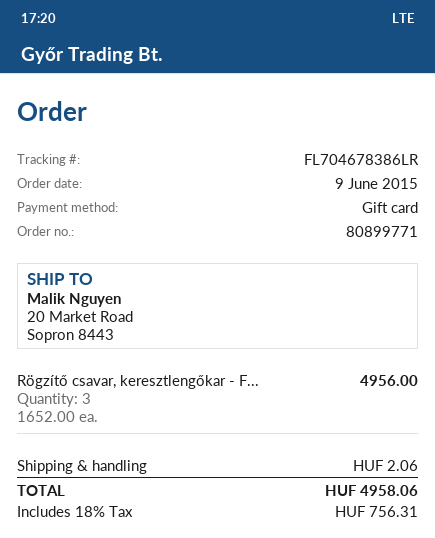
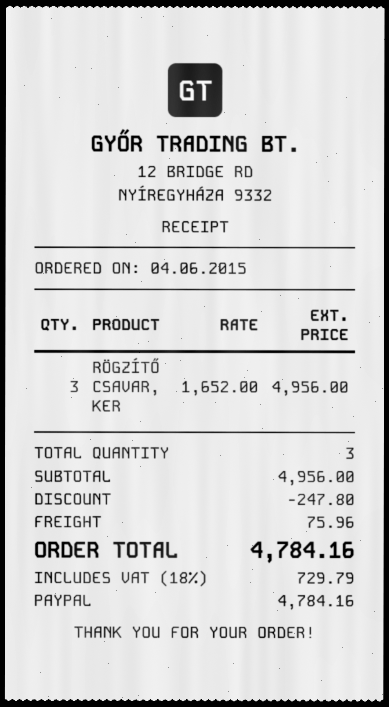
order date: 2015-06-09 -> 2015-06-04
payment method: gift card -> PayPal
discount: none -> 247.80
shipping: 2.06 -> 75.96
tax: 18% = 756.31 -> 18% = 729.79
total: 4958.06 -> 4784.16

